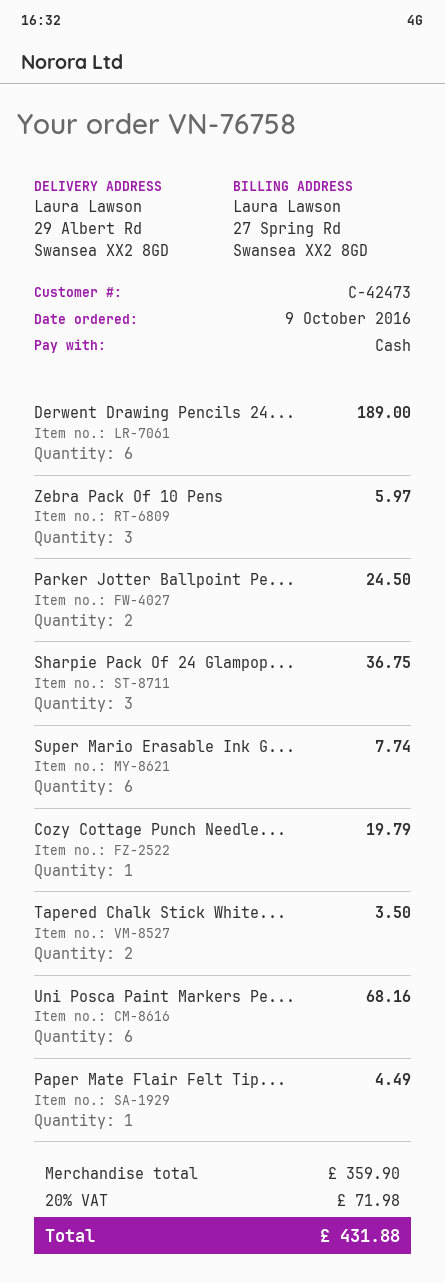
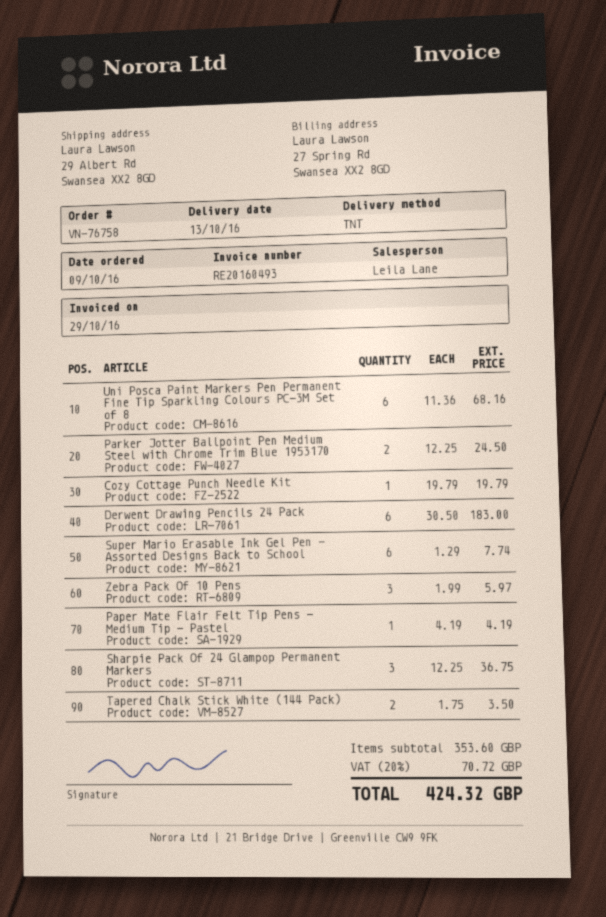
Derwent Drawing Pencils 24...: 6 for 189.00 -> 6 for 183.00
Paper Mate Flair Felt Tip...: 1 for 4.49 -> 1 for 4.19
subtotal: 359.90 -> 353.60
tax: 20% = 71.98 -> 20% = 70.72
total: 431.88 -> 424.32

